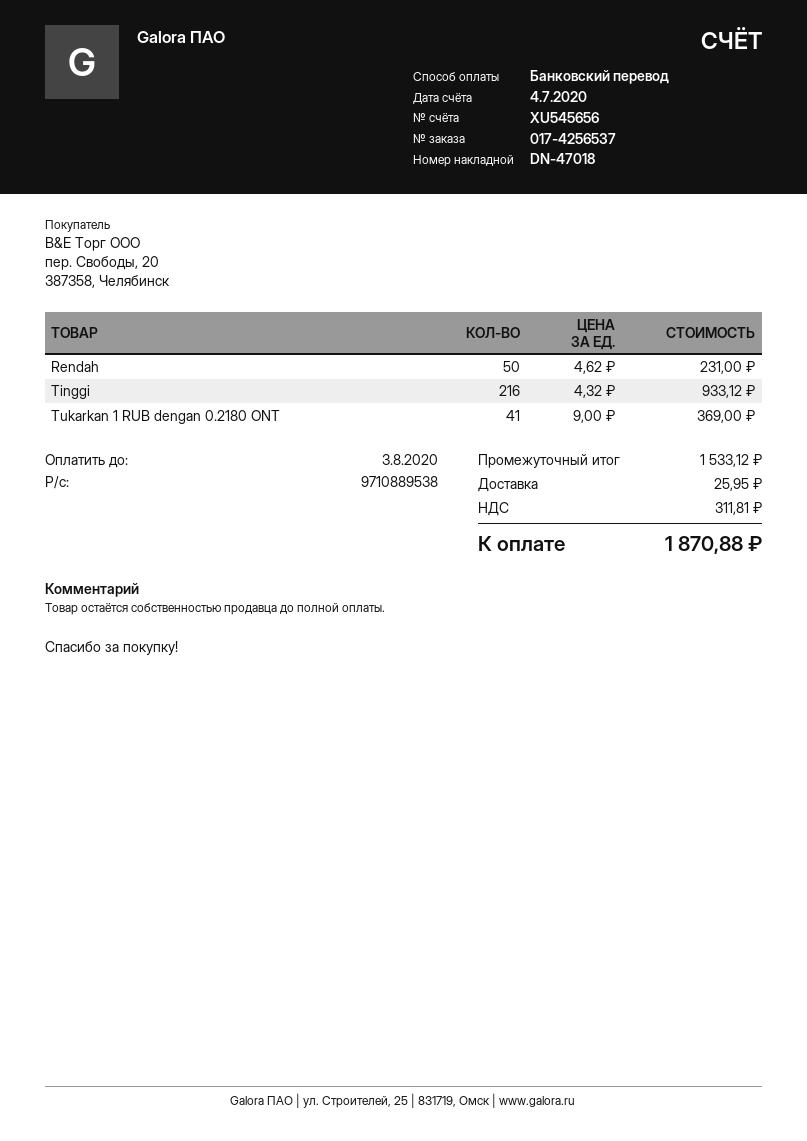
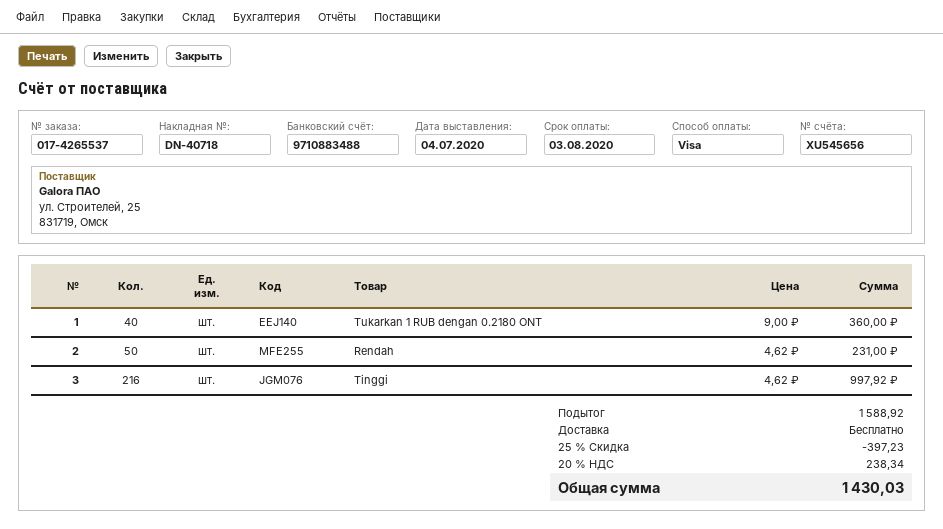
order number: 017-4256537 -> 017-4265537
delivery note number: DN-47018 -> DN-40718
payment method: bank transfer -> Visa
bank account: 9710889538 -> 9710883488
Tinggi: 216 x 4.32 = 933.12 -> 216 x 4.62 = 997.92
Tukarkan 1 RUB dengan 0.2180 ONT: 41 x 9.00 = 369.00 -> 40 x 9.00 = 360.00
subtotal: 1533.12 -> 1588.92
discount: none -> 25% = 397.23
shipping: 25.95 -> 0.00
tax: 311.81 -> 238.34
total: 1870.88 -> 1430.03

